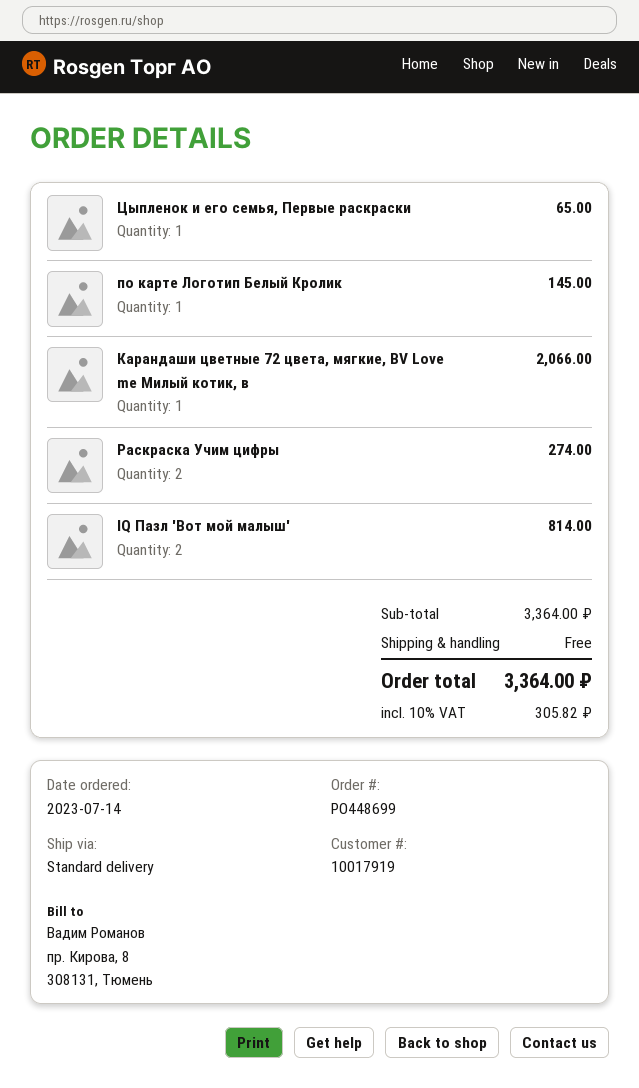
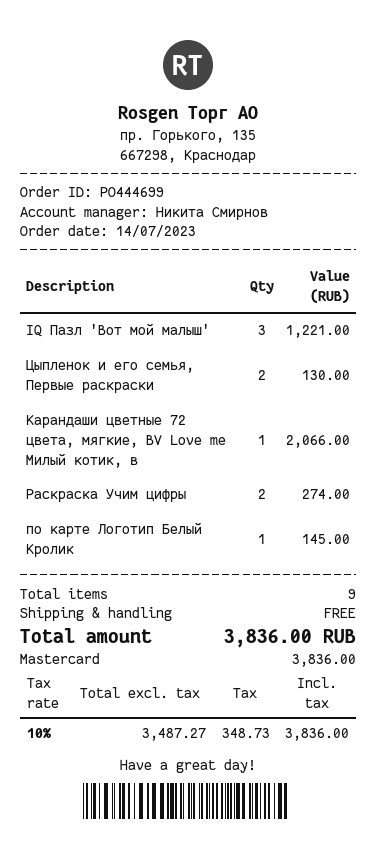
order number: PO448699 -> PO444699
Цыпленок и его семья, Первые раскраски: 1 for 65.00 -> 2 for 130.00
IQ Пазл 'Вот мой малыш': 2 for 814.00 -> 3 for 1221.00
tax: 10% = 305.82 -> 10% = 348.73
total: 3364.00 -> 3836.00

